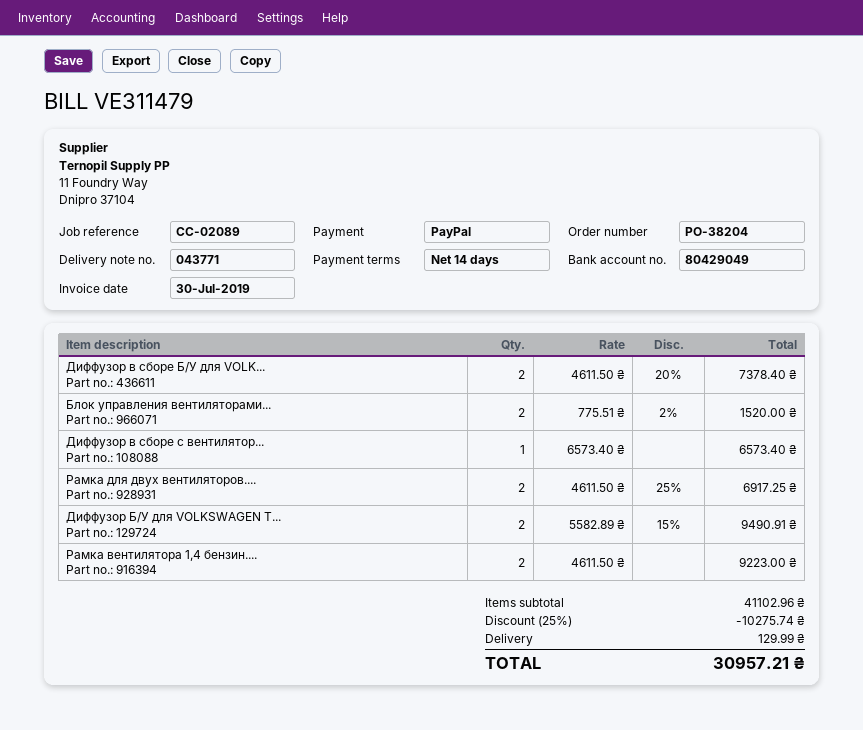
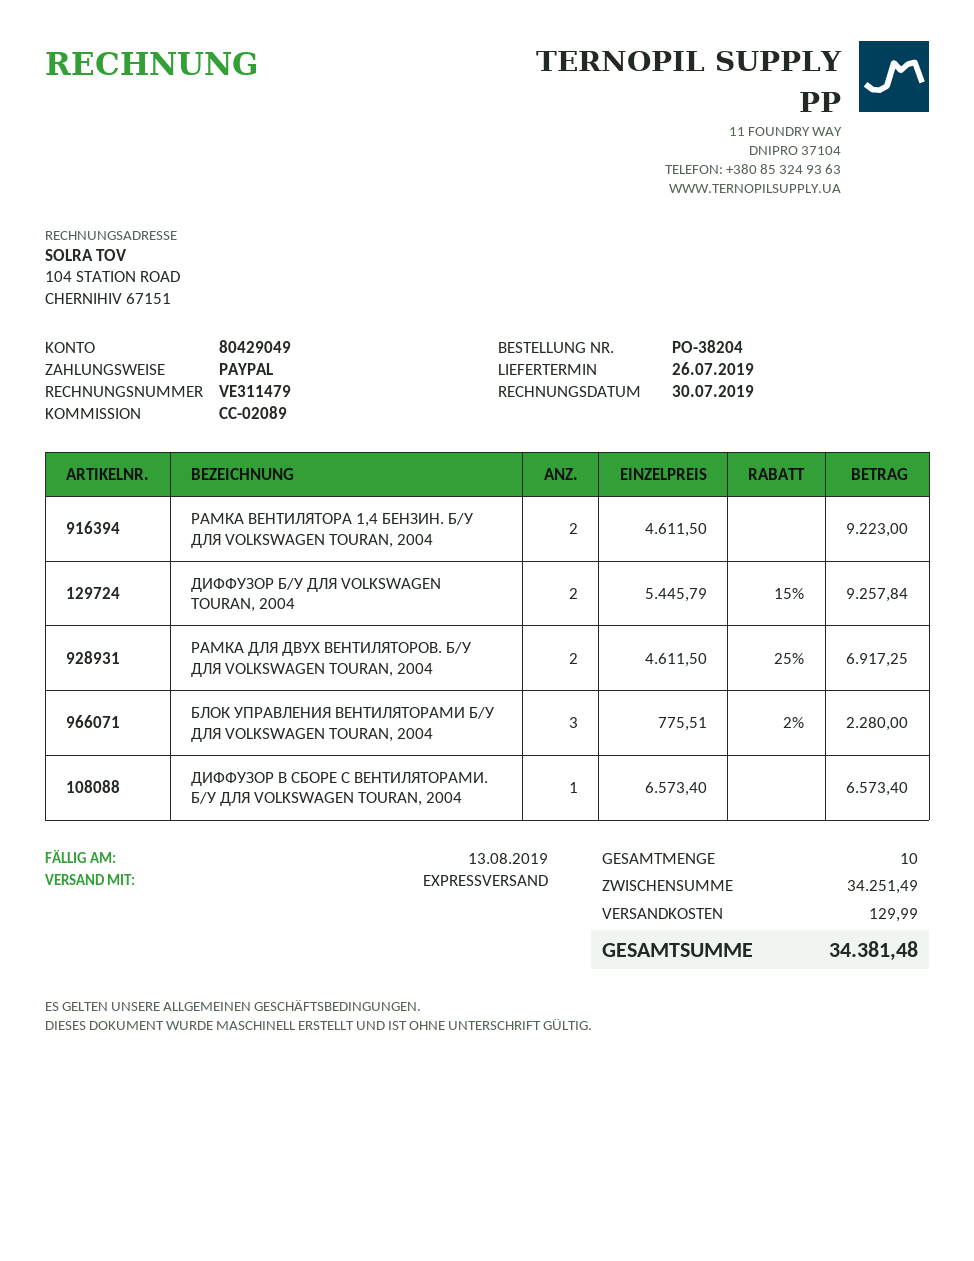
Диффузор в сборе Б/У для VOLK...: 2 x 4611.50 - 20% = 7378.40 -> none
Блок управления вентиляторами...: 2 x 775.51 - 2% = 1520.00 -> 3 x 775.51 - 2% = 2280.00
Диффузор Б/У для VOLKSWAGEN T...: 2 x 5582.89 - 15% = 9490.91 -> 2 x 5445.79 - 15% = 9257.84
subtotal: 41102.96 -> 34251.49
discount: 25% = 10275.74 -> none
total: 30957.21 -> 34381.48

